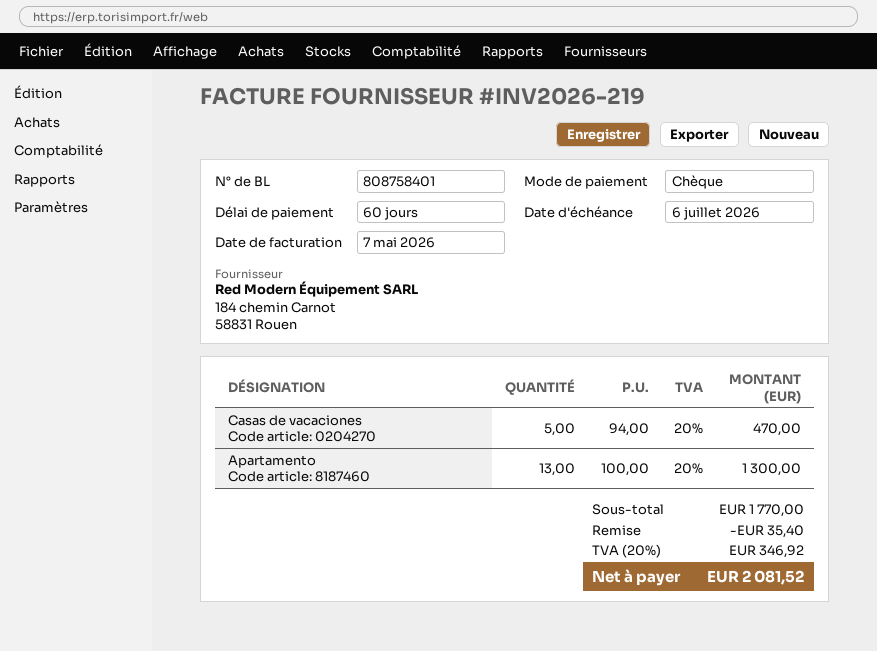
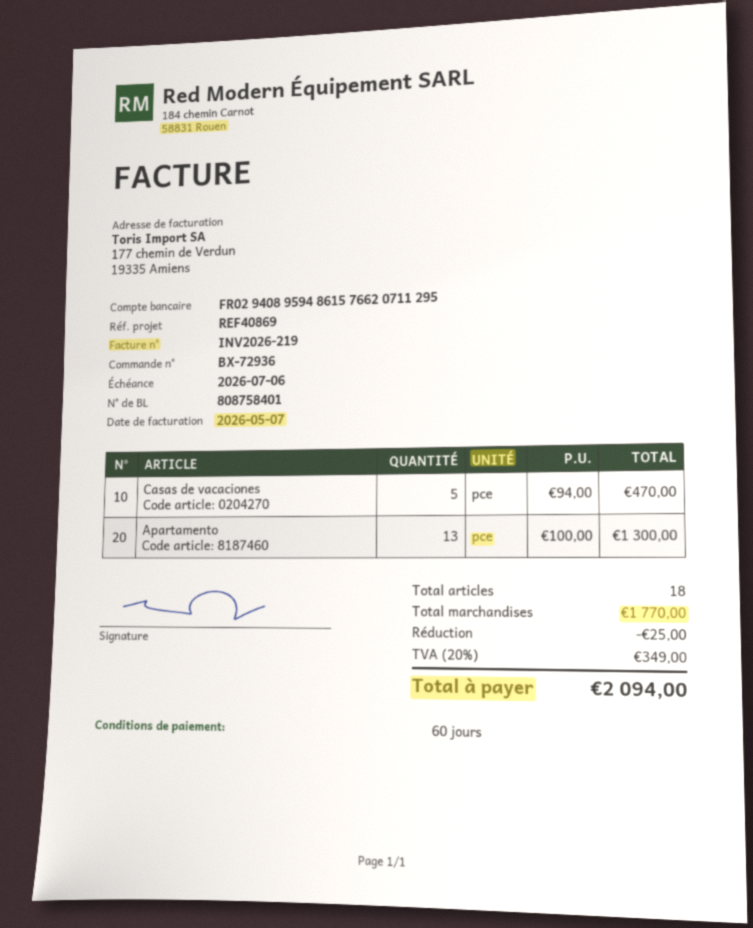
discount: 35.40 -> 25.00
tax: 20% = 346.92 -> 20% = 349.00
total: 2081.52 -> 2094.00

